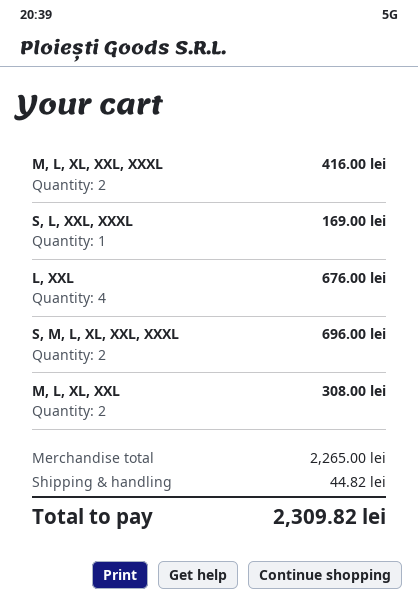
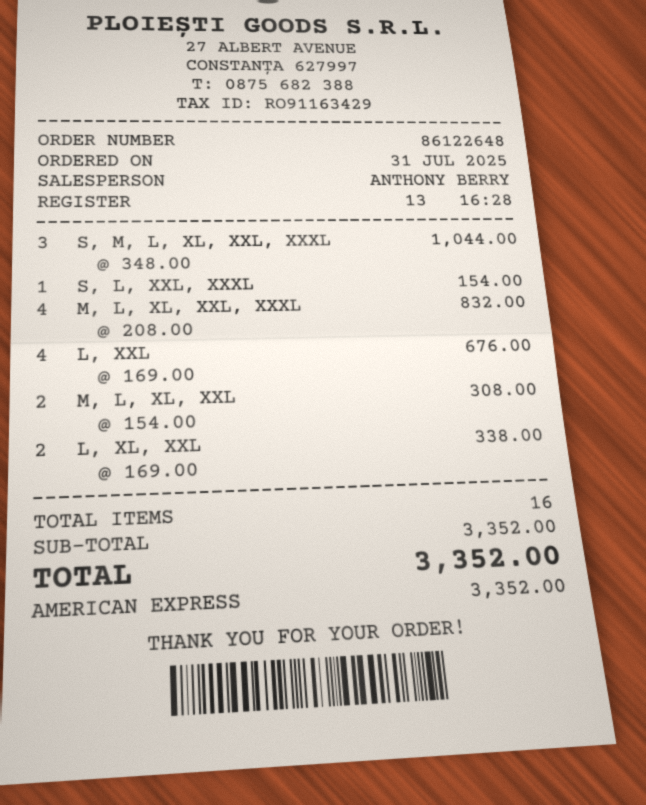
M, L, XL, XXL, XXXL: 2 for 416.00 -> 4 for 832.00
S, L, XXL, XXXL: 1 for 169.00 -> 1 for 154.00
S, M, L, XL, XXL, XXXL: 2 for 696.00 -> 3 for 1044.00
L, XL, XXL: none -> 2 for 338.00
subtotal: 2265.00 -> 3352.00
shipping: 44.82 -> none
total: 2309.82 -> 3352.00

